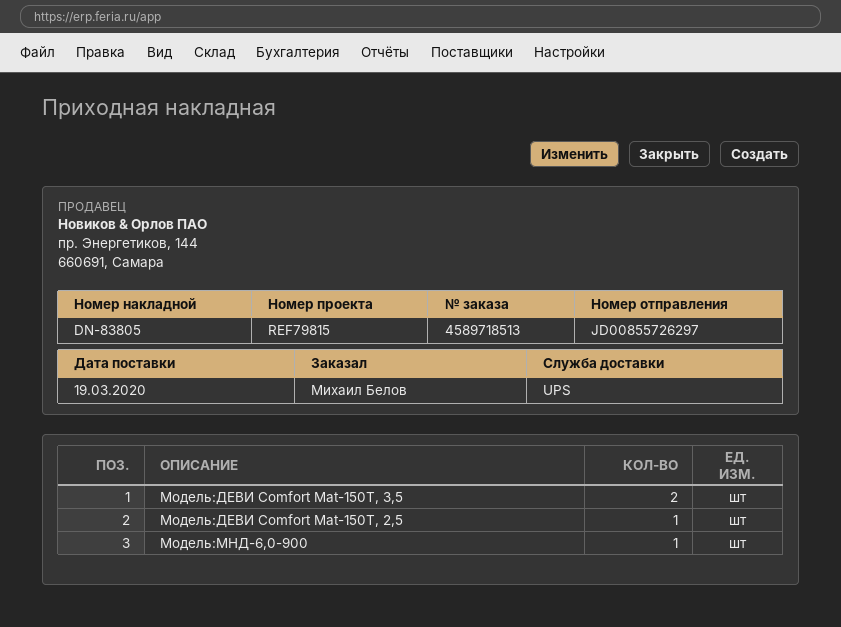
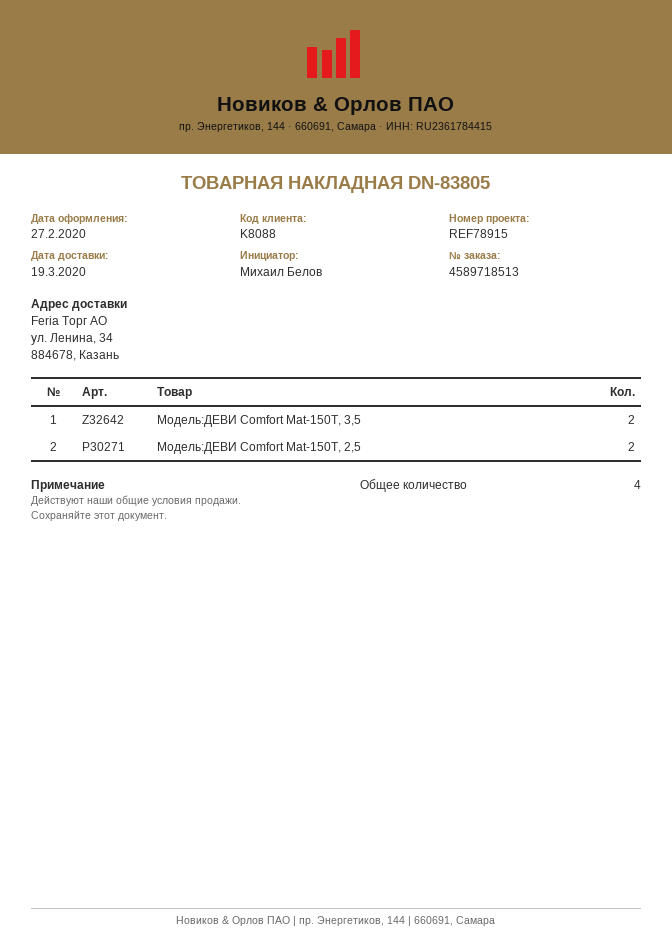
reference: REF79815 -> REF78915
Модель:ДЕВИ Comfort Mat-150T, 2,5: 1 -> 2
Модель:МНД-6,0-900: 1 -> none

